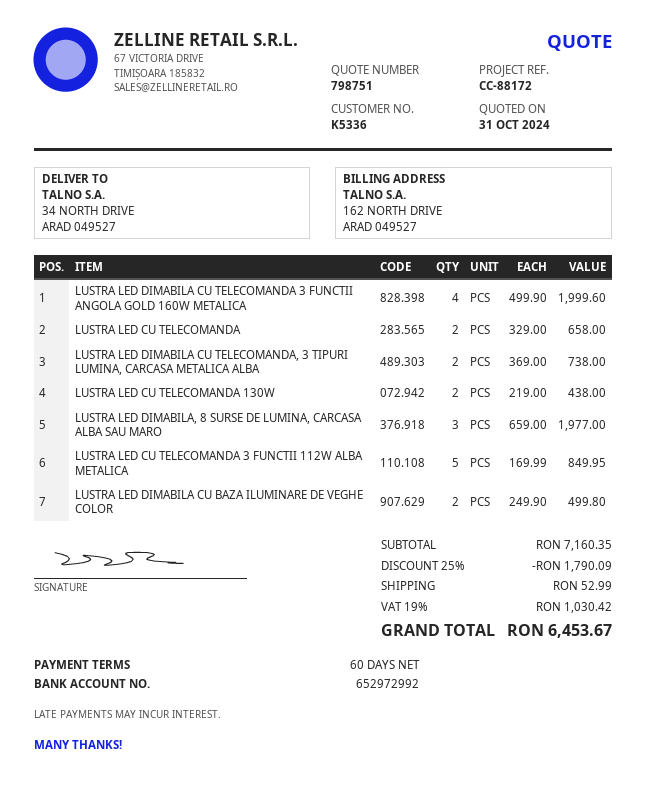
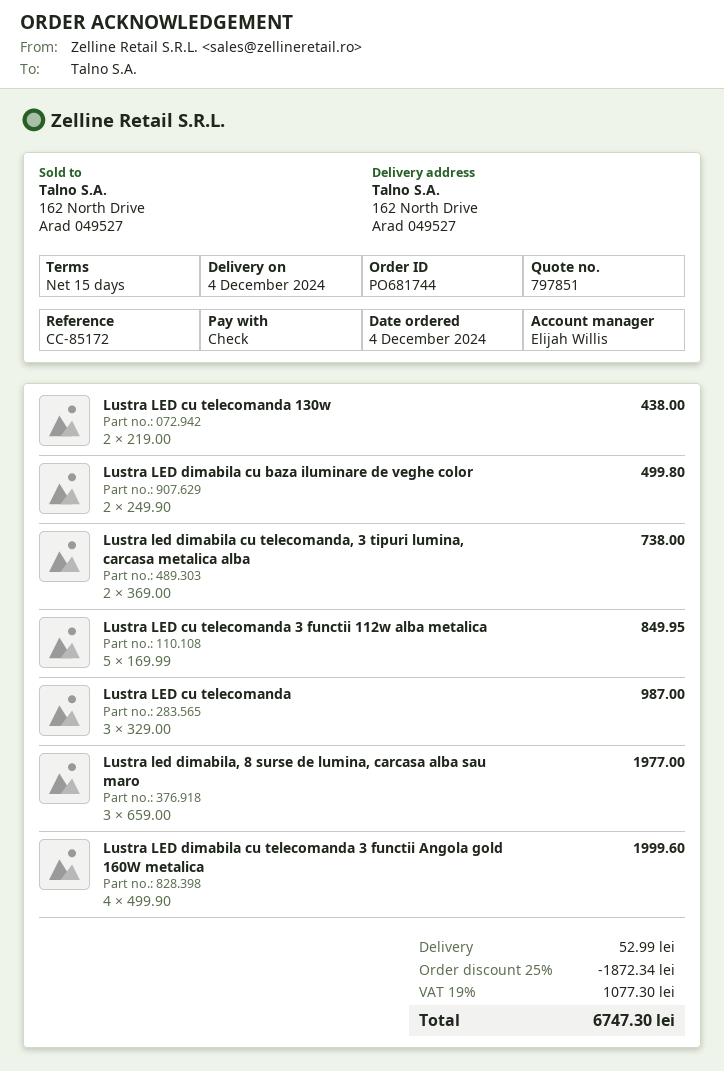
quote number: 798751 -> 797851
payment terms: 60 days -> 15 days
reference: CC-88172 -> CC-85172
ship to: 34 NORTH DRIVE, ARAD 049527 -> 162 North Drive, Arad 049527
LUSTRA LED CU TELECOMANDA: 2 x 329.00 = 658.00 -> 3 x 329.00 = 987.00
discount: 25% = 1790.09 -> 25% = 1872.34
tax: 19% = 1030.42 -> 19% = 1077.30
total: 6453.67 -> 6747.30

